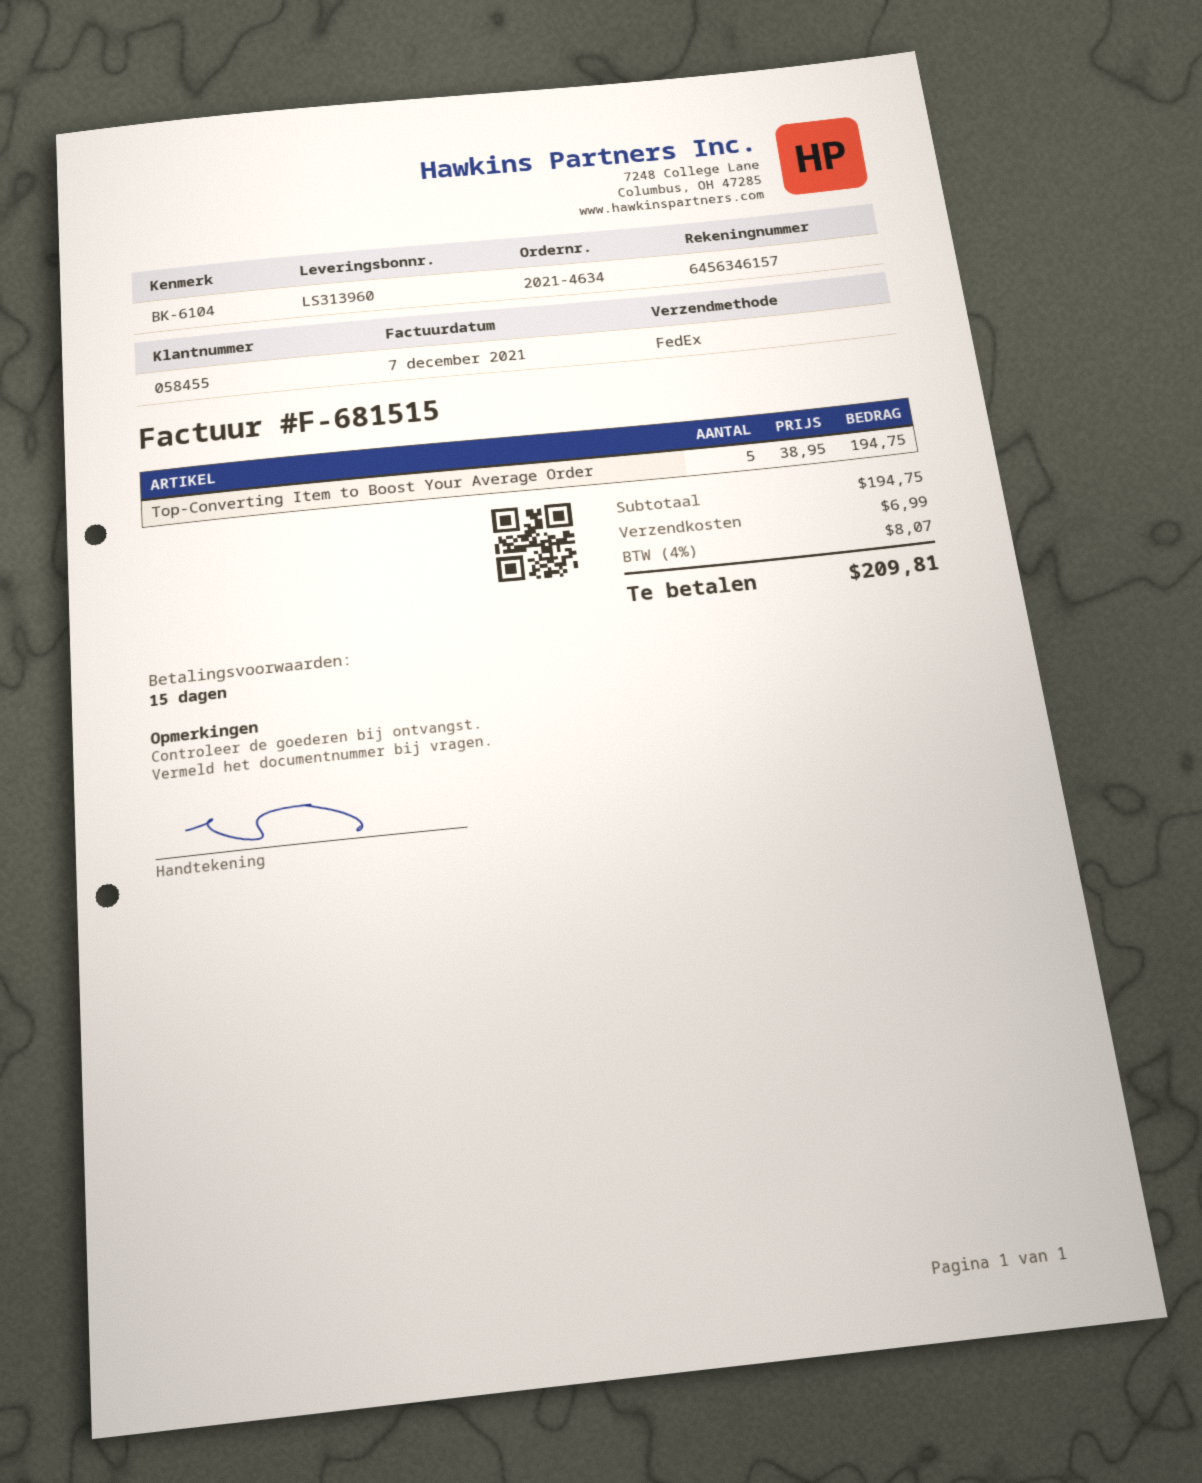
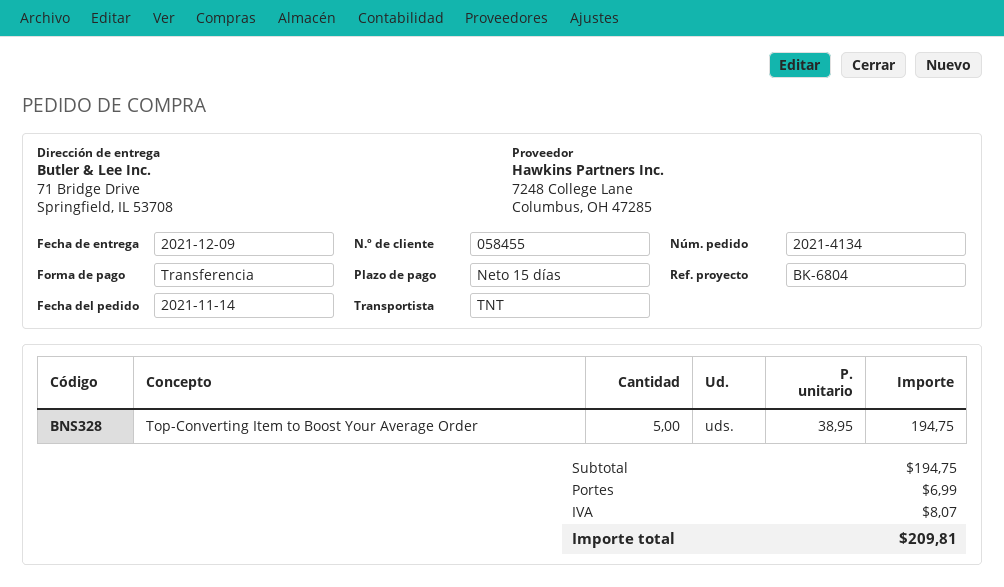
order number: 2021-4634 -> 2021-4134
reference: BK-6104 -> BK-6804
shipping method: FedEx -> TNT

